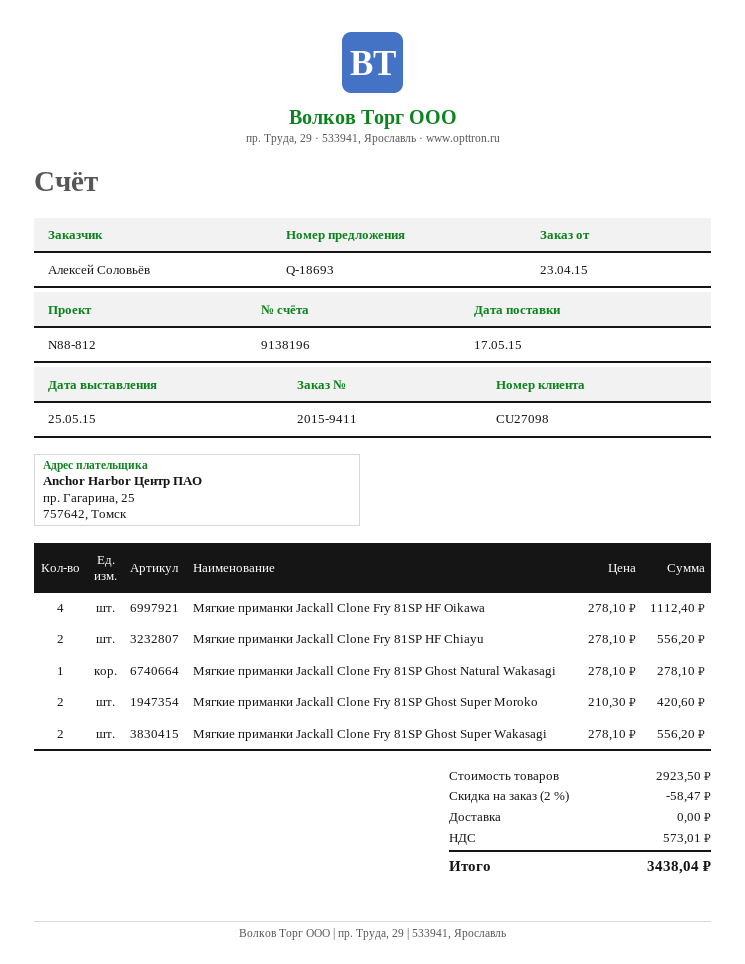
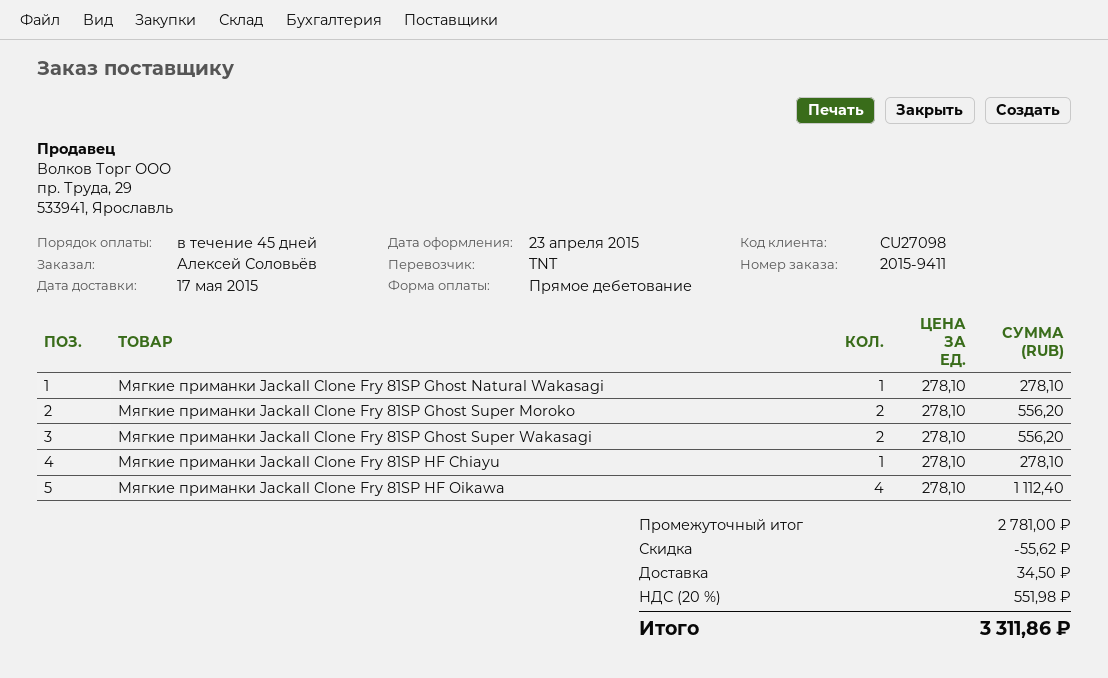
Мягкие приманки Jackall Clone Fry 81SP HF Chiayu: 2 x 278.10 = 556.20 -> 1 x 278.10 = 278.10
Мягкие приманки Jackall Clone Fry 81SP Ghost Super Moroko: 2 x 210.30 = 420.60 -> 2 x 278.10 = 556.20
subtotal: 2923.50 -> 2781.00
discount: 58.47 -> 55.62
shipping: 0.00 -> 34.50
tax: 573.01 -> 551.98
total: 3438.04 -> 3311.86

